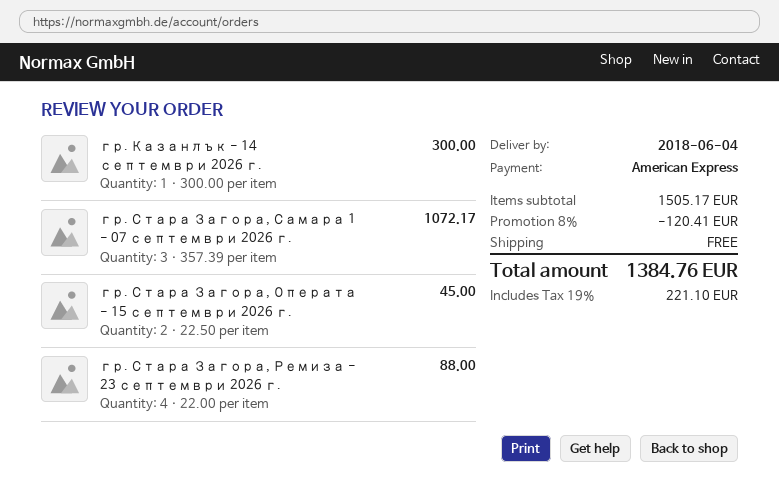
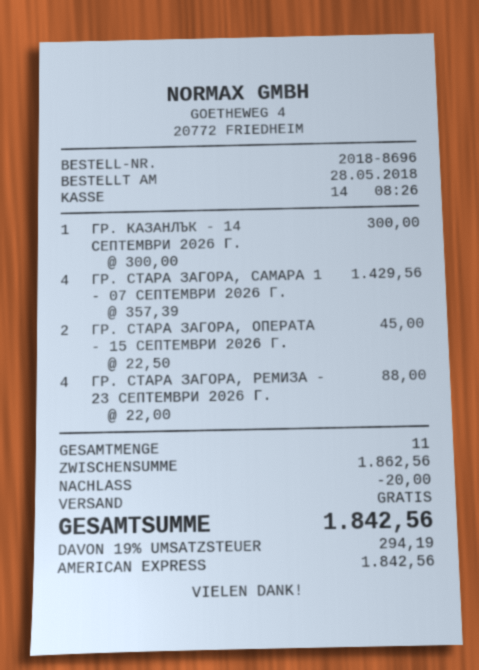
гр. Стара Загора, Самара 1 - 07 септември 2026 г.: 3 x 357.39 = 1072.17 -> 4 x 357.39 = 1429.56
subtotal: 1505.17 -> 1862.56
discount: 120.41 -> 20.00
tax: 19% = 221.10 -> 19% = 294.19
total: 1384.76 -> 1842.56

